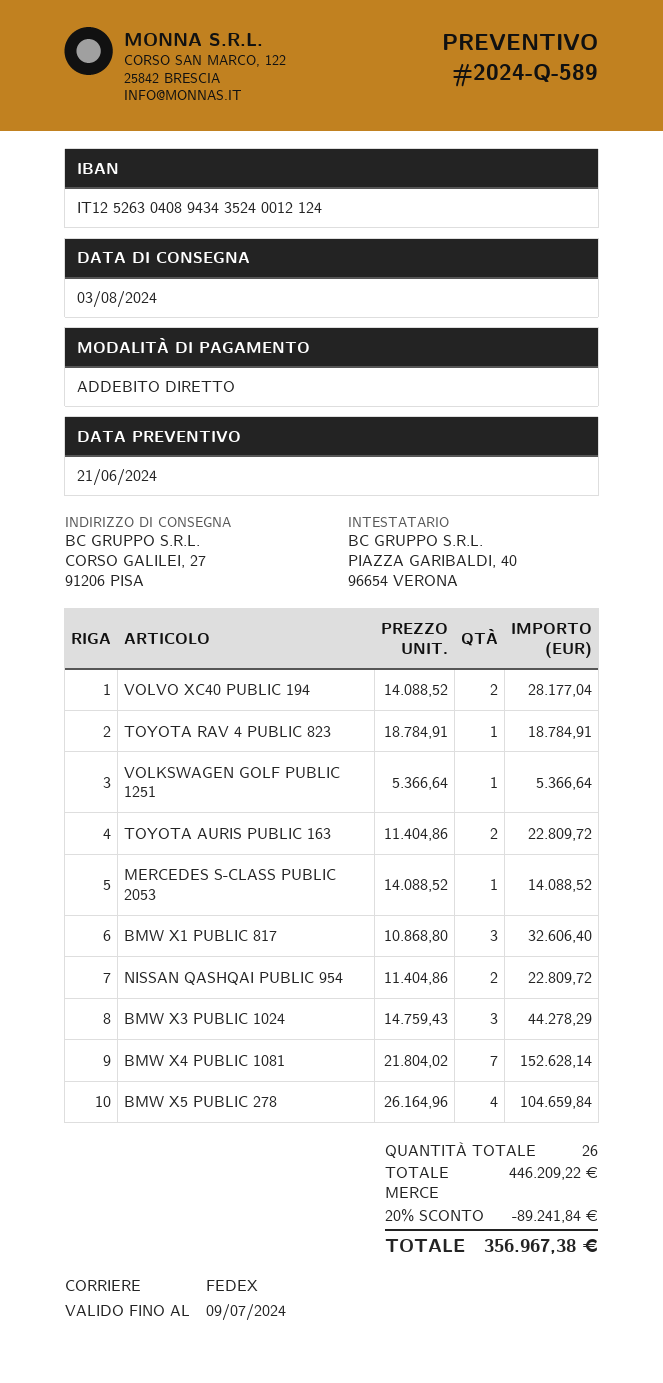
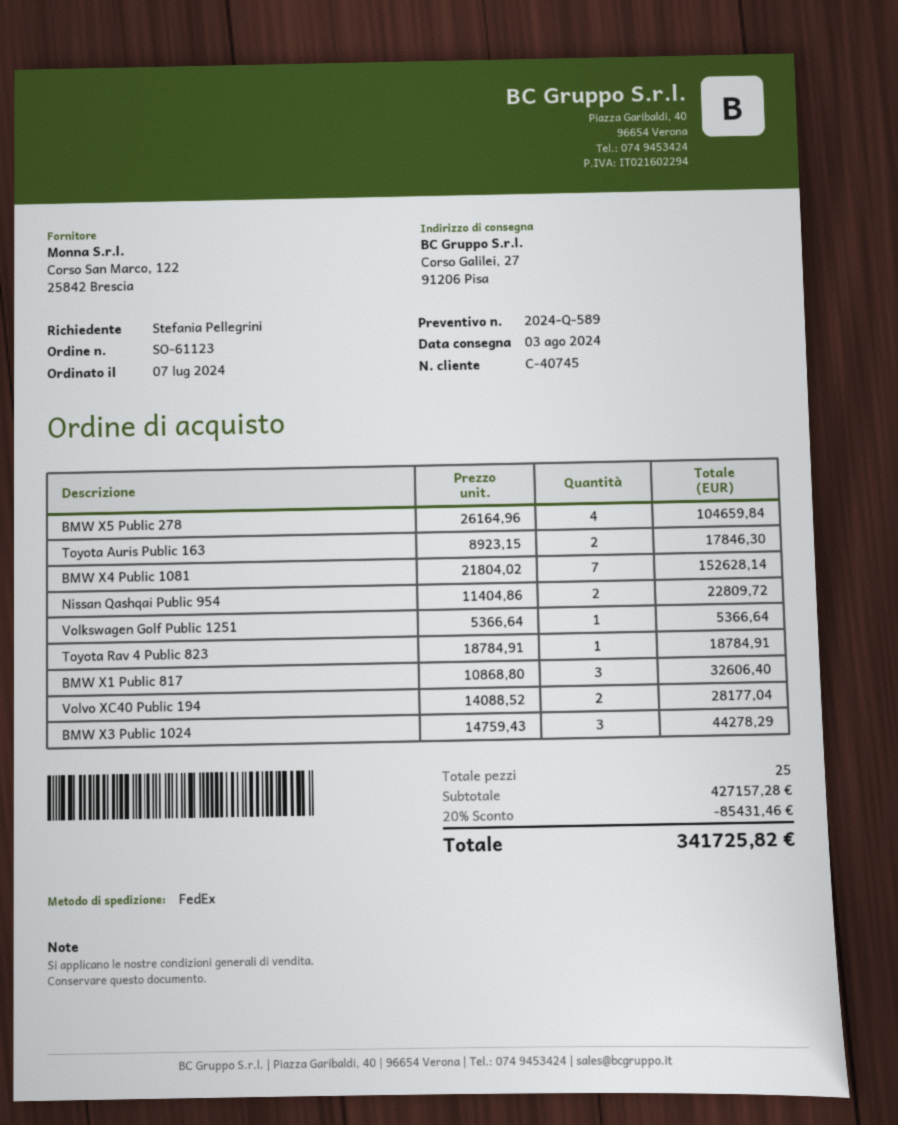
TOYOTA AURIS PUBLIC 163: 2 x 11404.86 = 22809.72 -> 2 x 8923.15 = 17846.30
MERCEDES S-CLASS PUBLIC 2053: 1 x 14088.52 = 14088.52 -> none
total quantity: 26 -> 25
subtotal: 446209.22 -> 427157.28
discount: 20% = 89241.84 -> 20% = 85431.46
total: 356967.38 -> 341725.82

